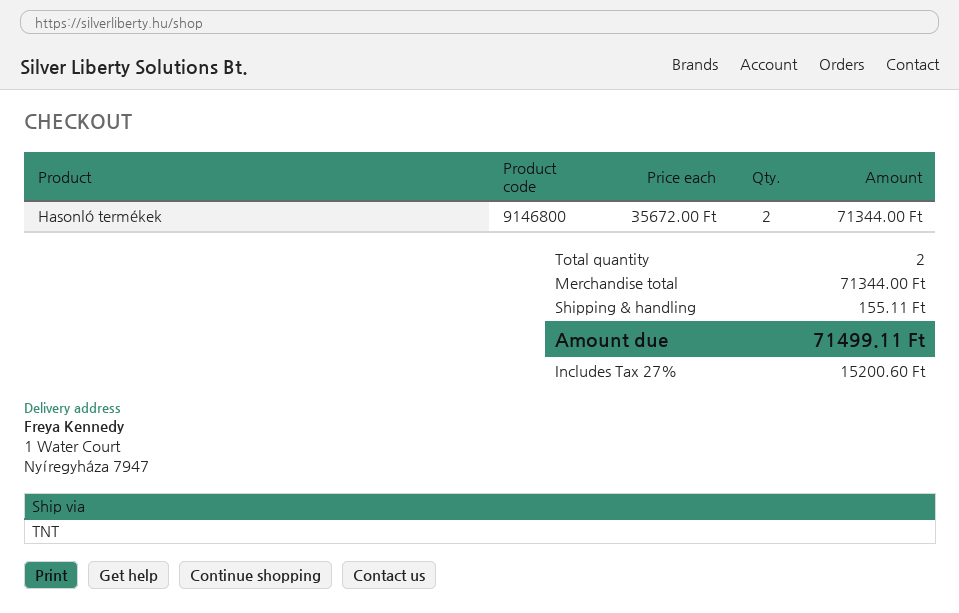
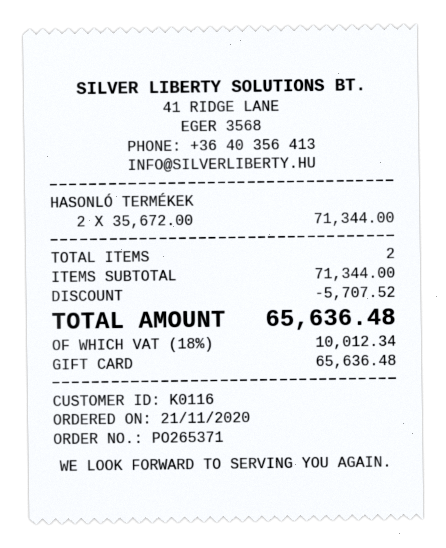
discount: none -> 5707.52
shipping: 155.11 -> none
tax: 27% = 15200.60 -> 18% = 10012.34
total: 71499.11 -> 65636.48

